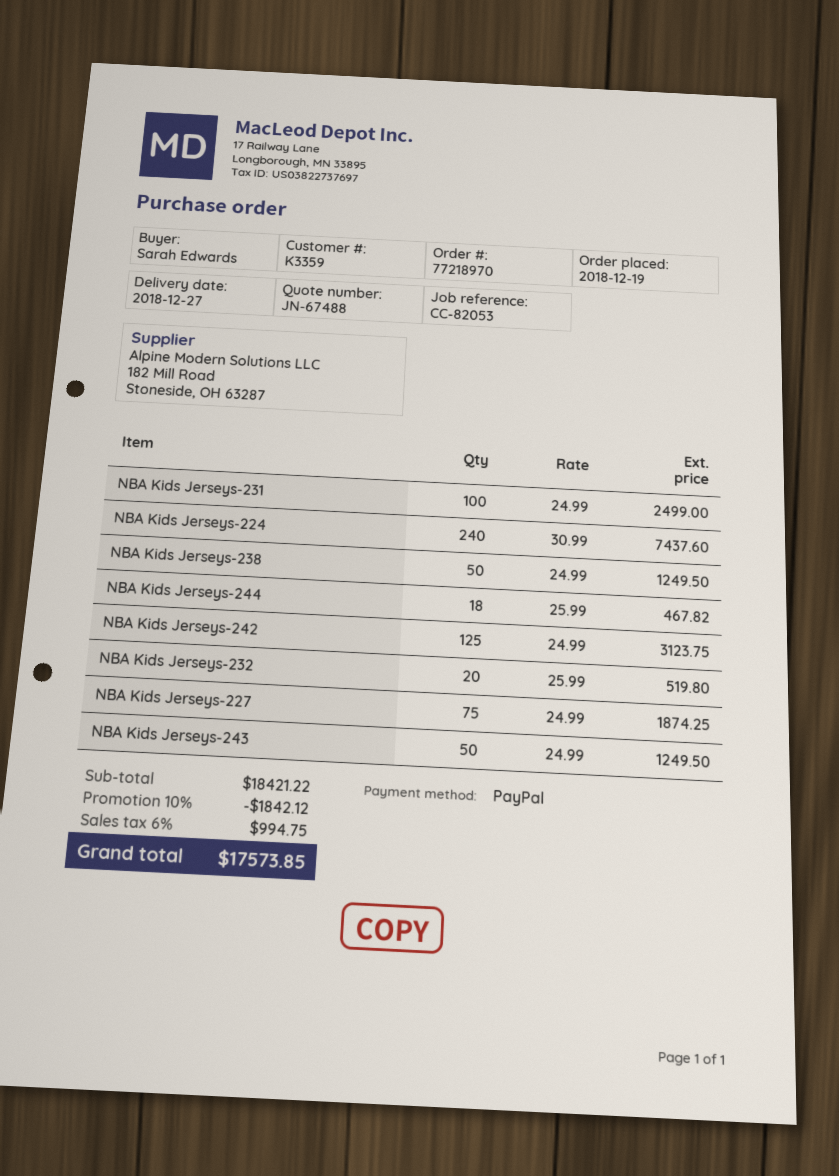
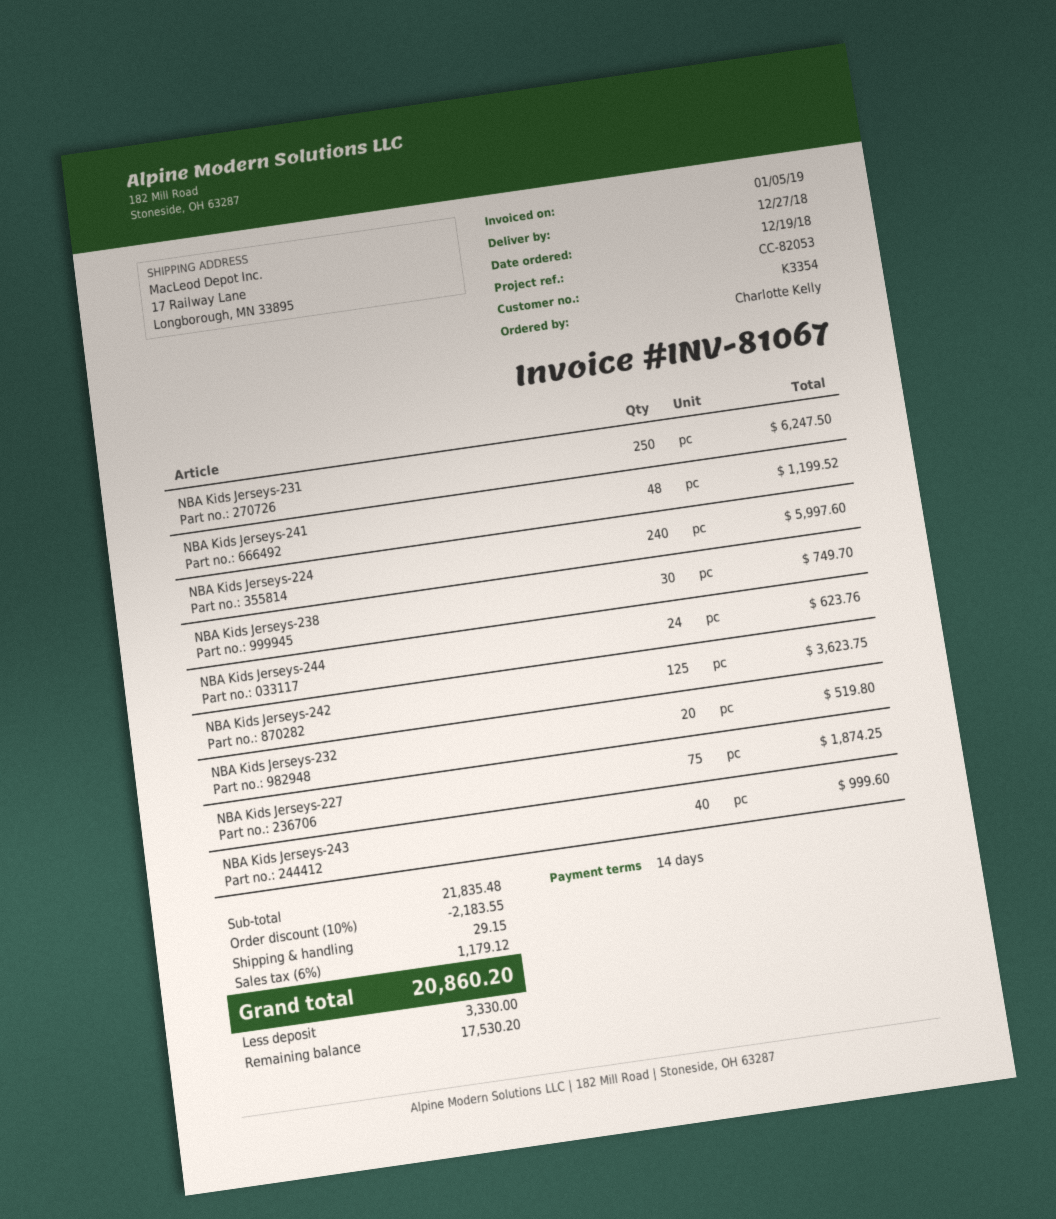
customer number: K3359 -> K3354
ordered by: Sarah Edwards -> Charlotte Kelly
NBA Kids Jerseys-231: 100 for 2499.00 -> 250 for 6247.50
NBA Kids Jerseys-224: 240 for 7437.60 -> 240 for 5997.60
NBA Kids Jerseys-238: 50 for 1249.50 -> 30 for 749.70
NBA Kids Jerseys-244: 18 for 467.82 -> 24 for 623.76
NBA Kids Jerseys-242: 125 for 3123.75 -> 125 for 3623.75
NBA Kids Jerseys-243: 50 for 1249.50 -> 40 for 999.60
NBA Kids Jerseys-241: none -> 48 for 1199.52
subtotal: 18421.22 -> 21835.48
discount: 10% = 1842.12 -> 10% = 2183.55
shipping: none -> 29.15
tax: 6% = 994.75 -> 6% = 1179.12
total: 17573.85 -> 20860.20

